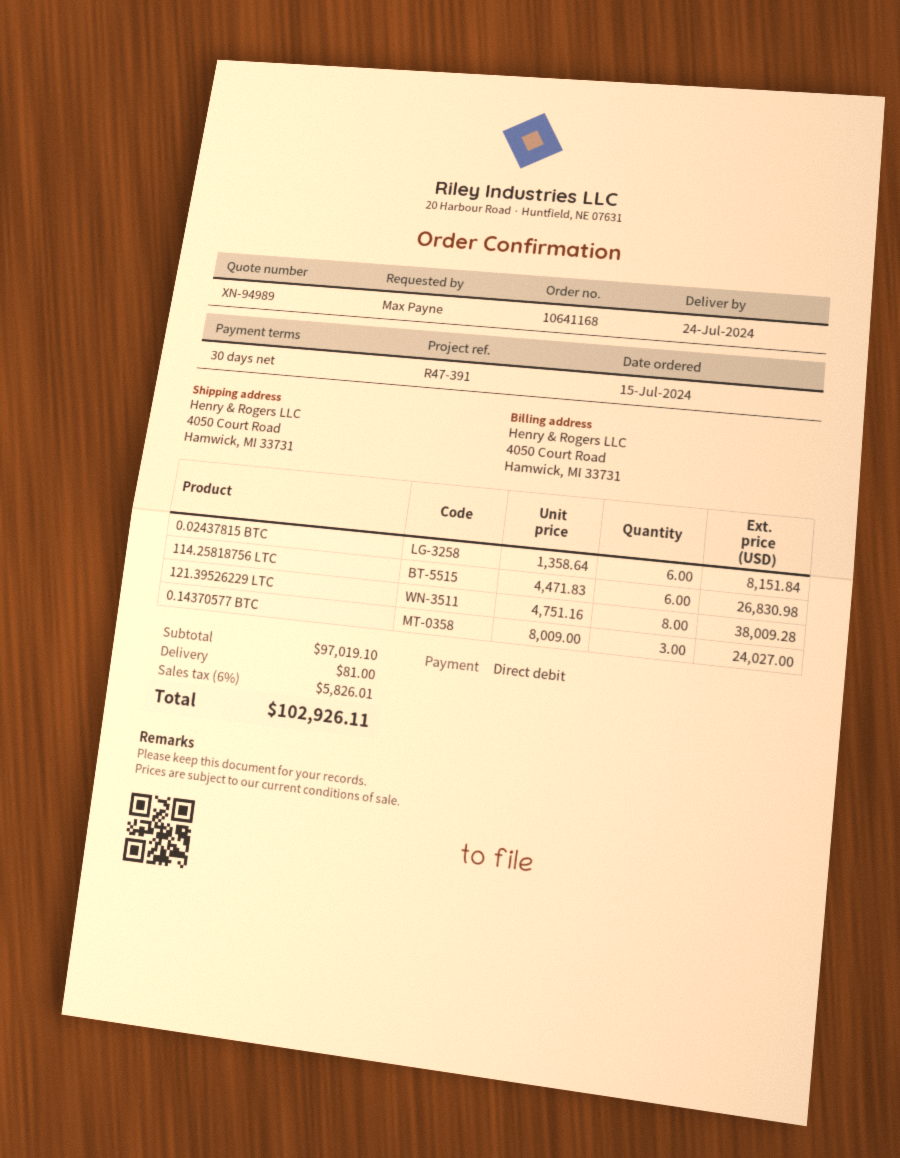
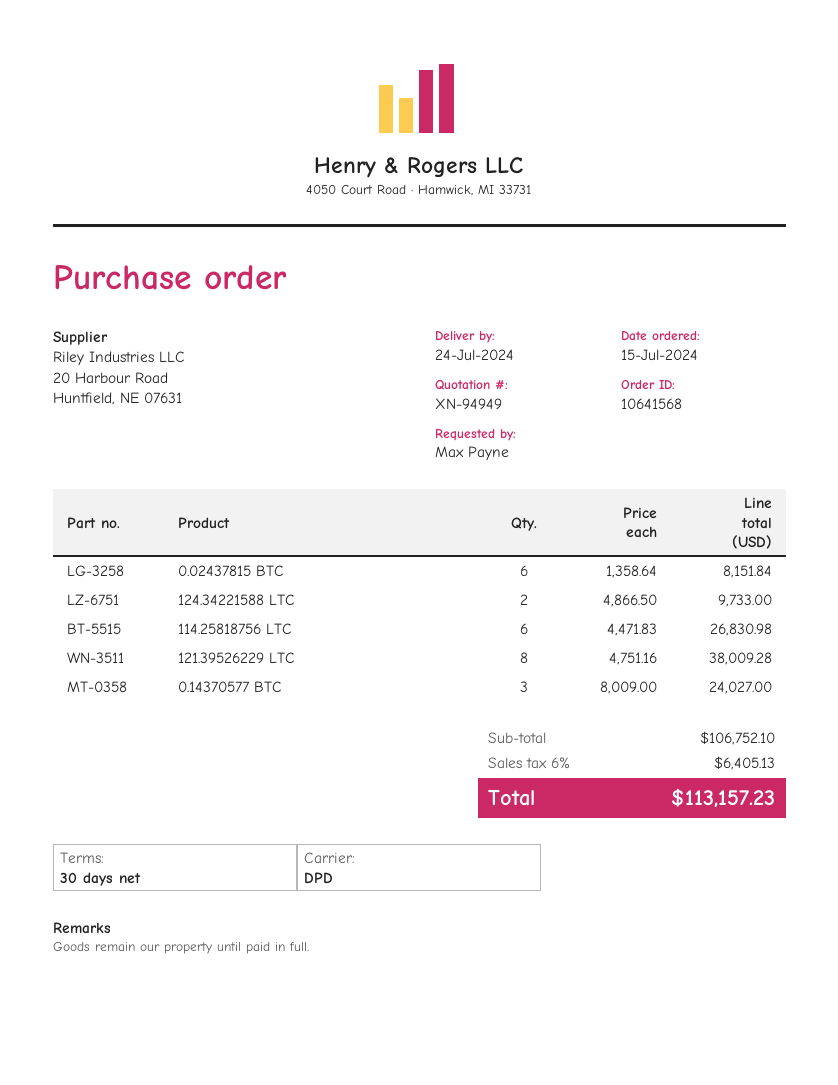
quote number: XN-94989 -> XN-94949
order number: 10641168 -> 10641568
124.34221588 LTC: none -> 2 x 4866.50 = 9733.00
subtotal: 97019.10 -> 106752.10
shipping: 81.00 -> none
tax: 6% = 5826.01 -> 6% = 6405.13
total: 102926.11 -> 113157.23

